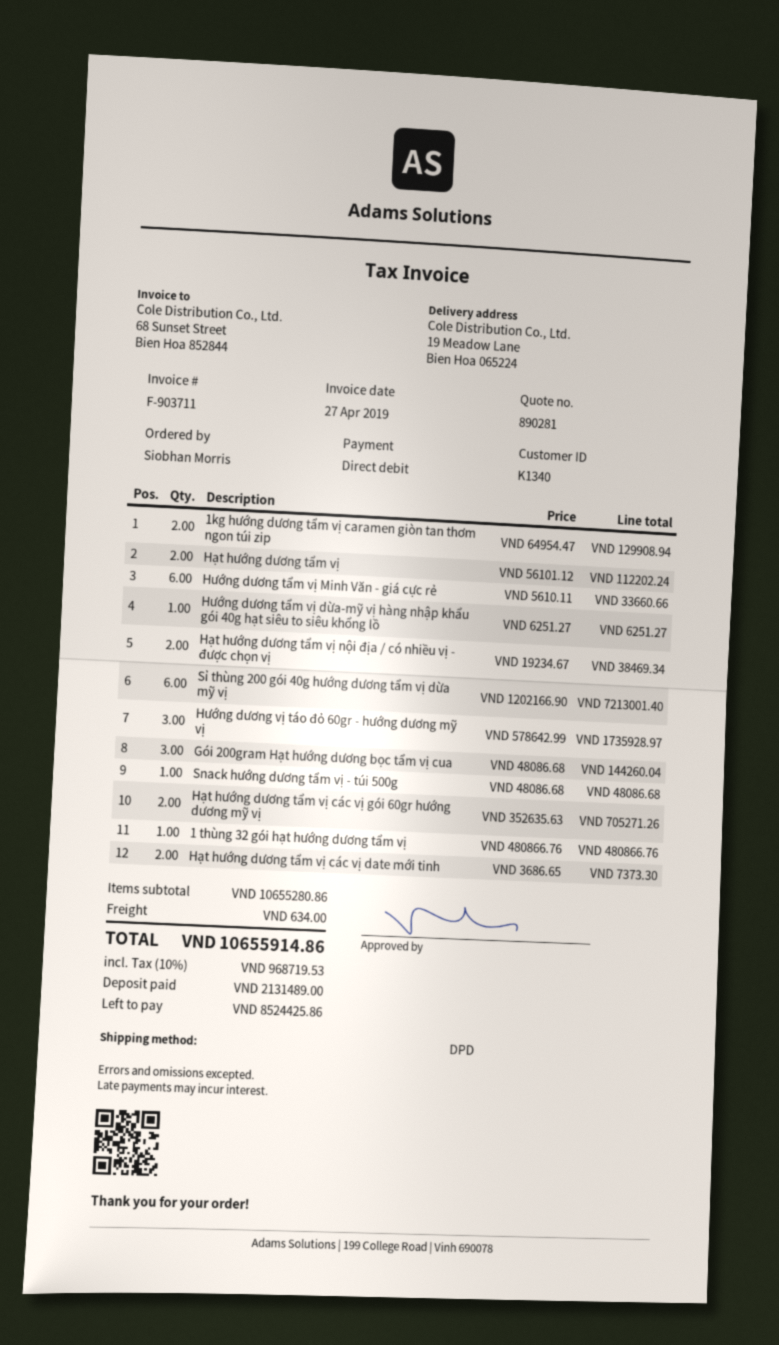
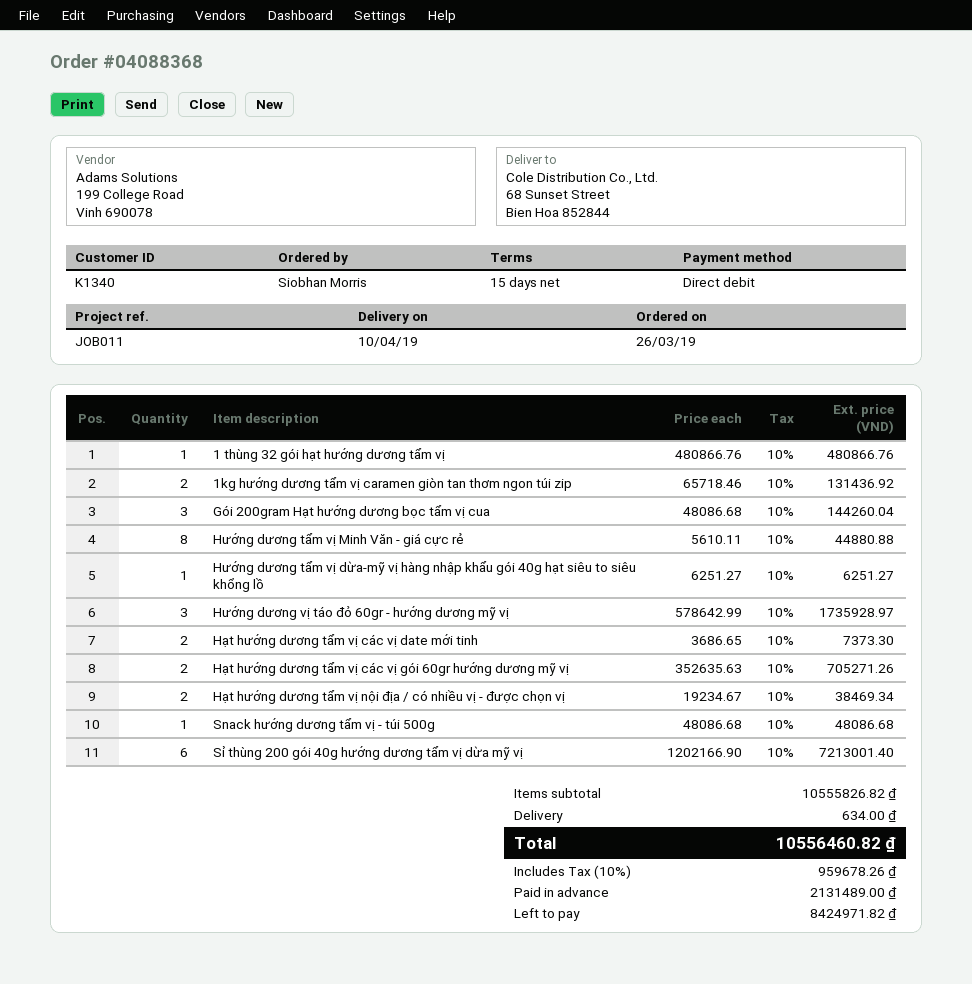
ship to: 19 Meadow Lane, Bien Hoa 065224 -> 68 Sunset Street, Bien Hoa 852844
1kg hướng dương tẩm vị caramen giòn tan thơm ngon túi zip: 2 x 64954.47 = 129908.94 -> 2 x 65718.46 = 131436.92
Hạt hướng dương tẩm vị: 2 x 56101.12 = 112202.24 -> none
Hướng dương tẩm vị Minh Văn - giá cực rẻ: 6 x 5610.11 = 33660.66 -> 8 x 5610.11 = 44880.88
subtotal: 10655280.86 -> 10555826.82
tax: 10% = 968719.53 -> 10% = 959678.26
total: 10655914.86 -> 10556460.82
balance: 8524425.86 -> 8424971.82

